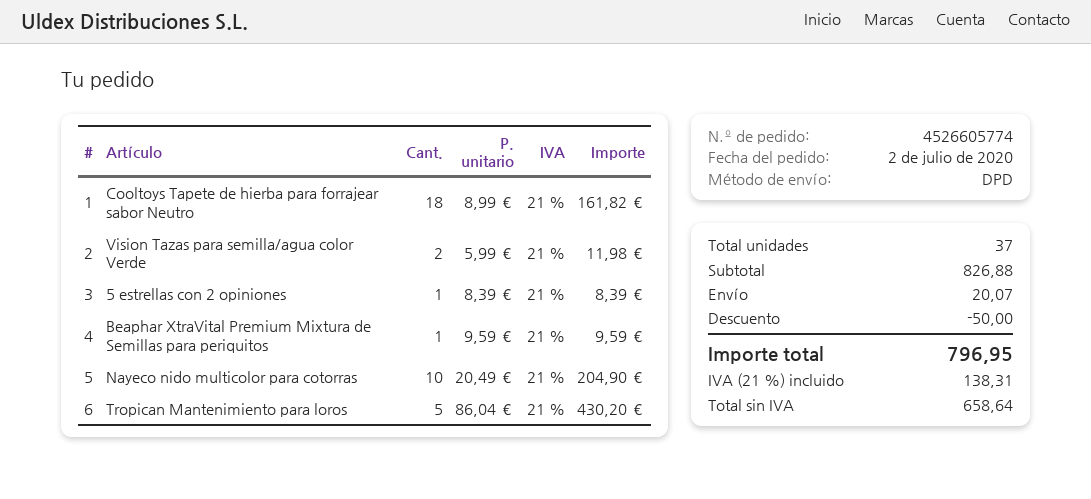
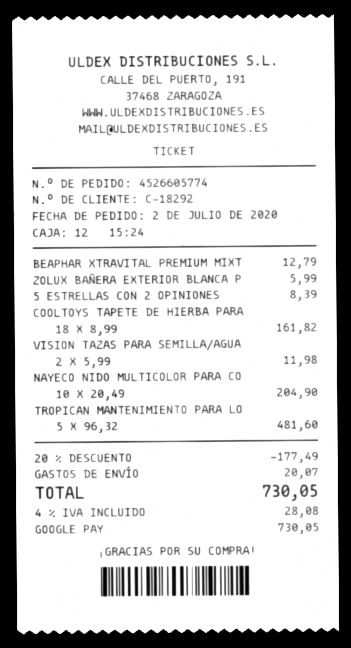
Beaphar XtraVital Premium Mixtura de Semillas para periquitos: 1 x 9.59 = 9.59 -> 1 x 12.79 = 12.79
Tropican Mantenimiento para loros: 5 x 86.04 = 430.20 -> 5 x 96.32 = 481.60
ZOLUX BAÑERA EXTERIOR BLANCA P: none -> 1 x 5.99 = 5.99
discount: 50.00 -> 177.49
tax: 21% = 138.31 -> 4% = 28.08
total: 796.95 -> 730.05

